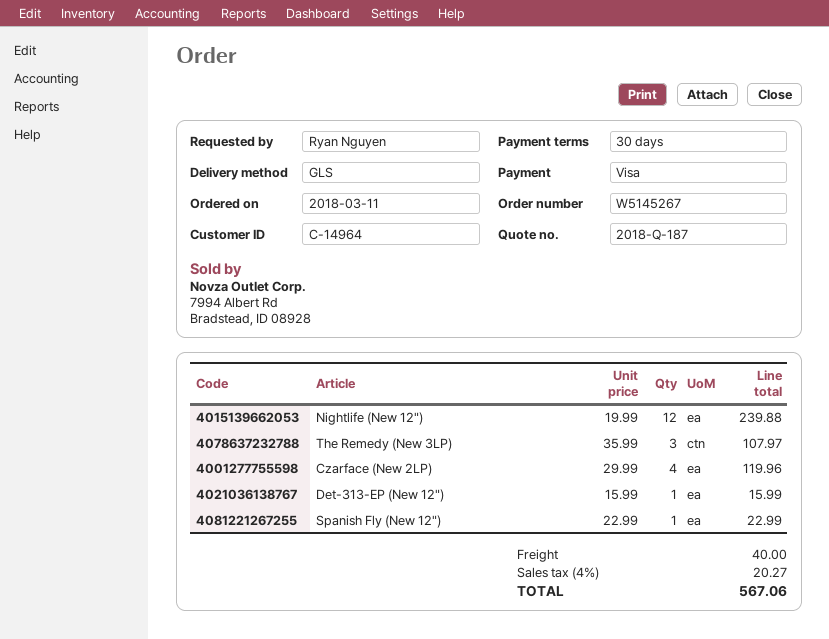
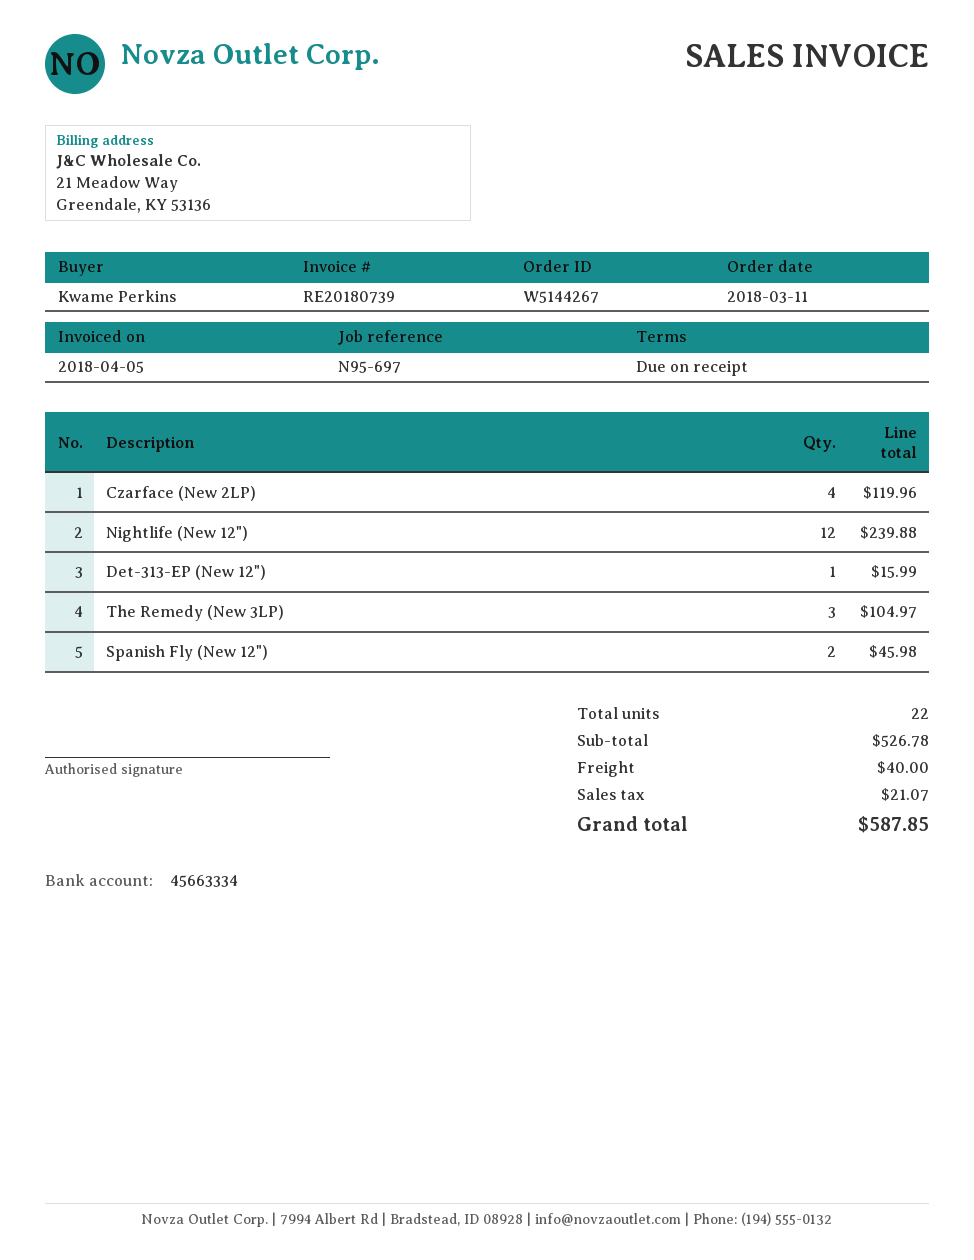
order number: W5145267 -> W5144267
payment terms: 30 days -> on receipt
ordered by: Ryan Nguyen -> Kwame Perkins
The Remedy (New 3LP): 3 for 107.97 -> 3 for 104.97
Spanish Fly (New 12"): 1 for 22.99 -> 2 for 45.98
tax: 20.27 -> 21.07
total: 567.06 -> 587.85

